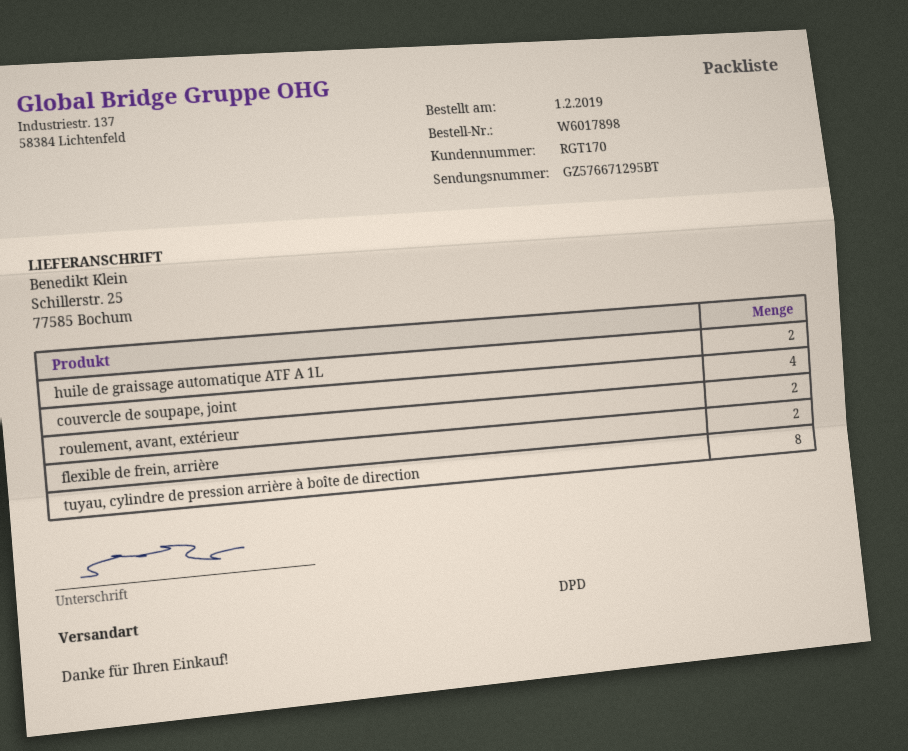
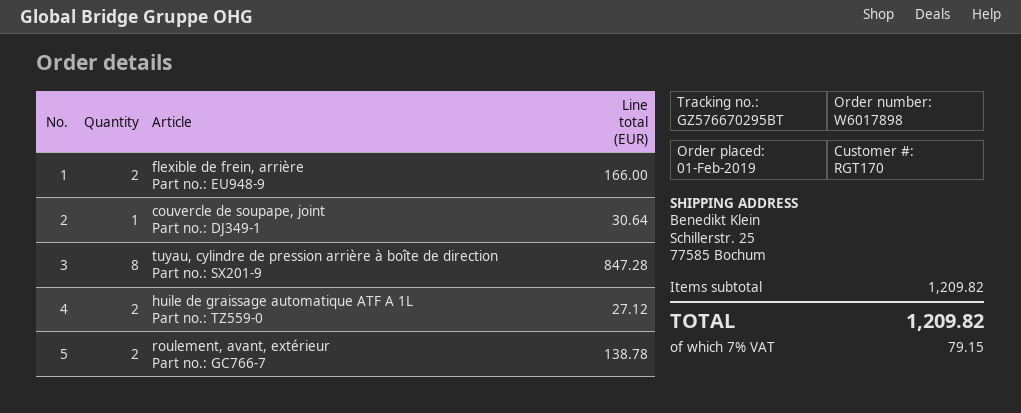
tracking number: GZ576671295BT -> GZ576670295BT
couvercle de soupape, joint: 4 -> 1

